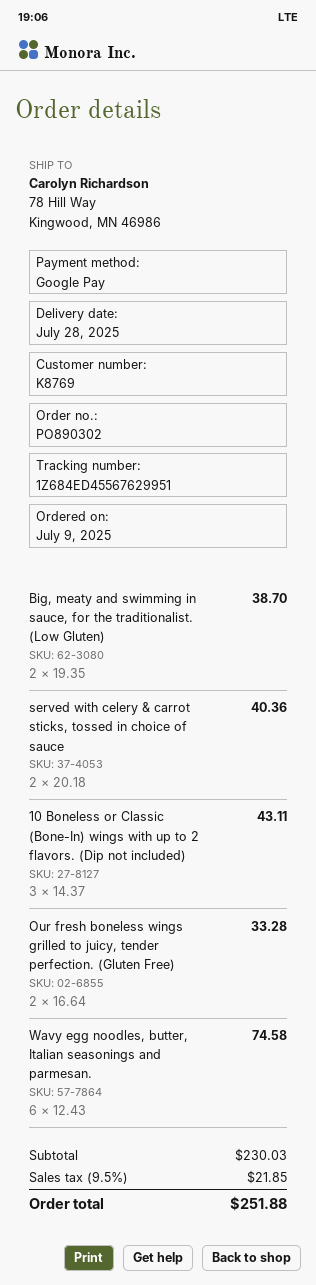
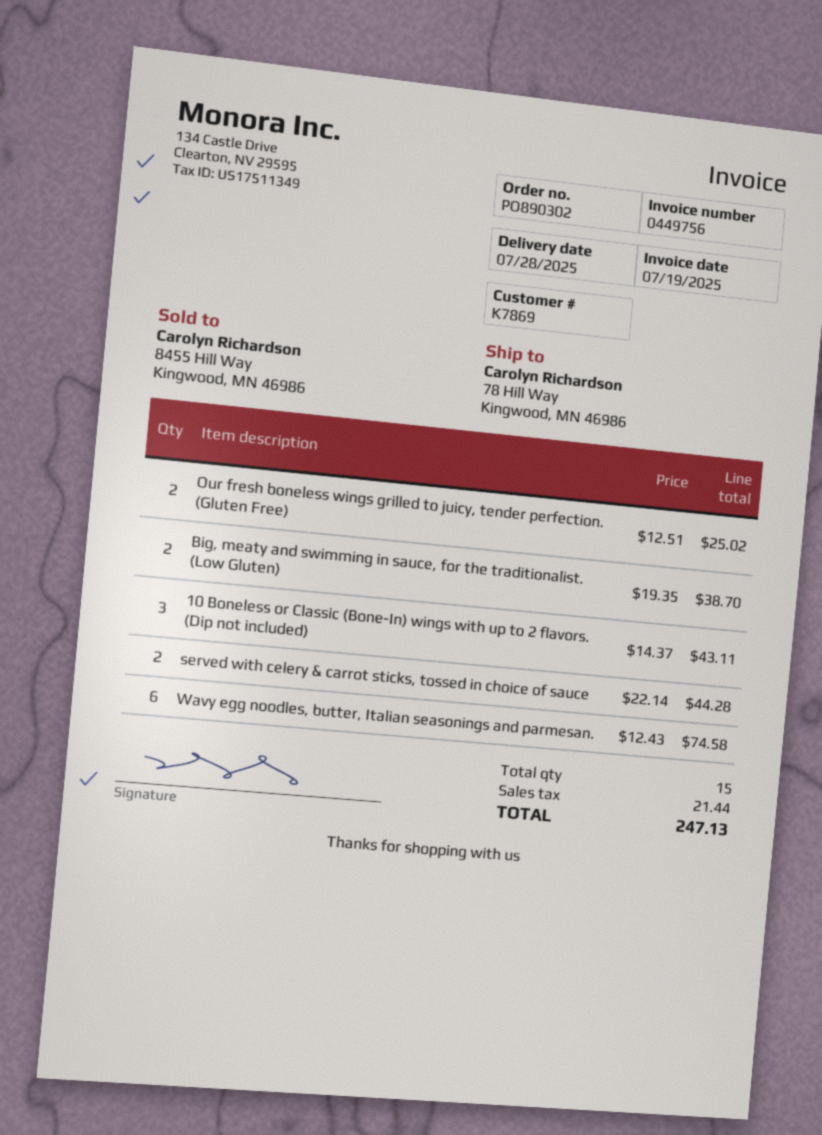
customer number: K8769 -> K7869
served with celery & carrot sticks, tossed in choice of sauce: 2 x 20.18 = 40.36 -> 2 x 22.14 = 44.28
Our fresh boneless wings grilled to juicy, tender perfection. (Gluten Free): 2 x 16.64 = 33.28 -> 2 x 12.51 = 25.02
tax: 21.85 -> 21.44
total: 251.88 -> 247.13

